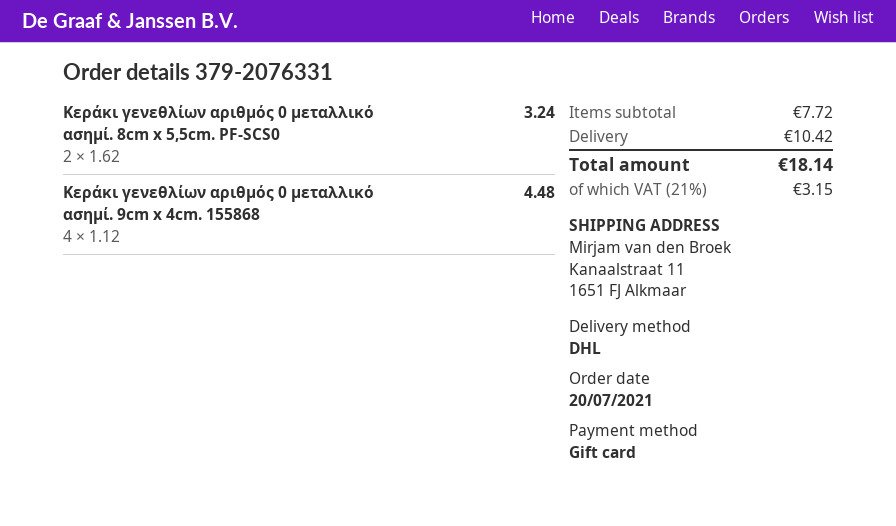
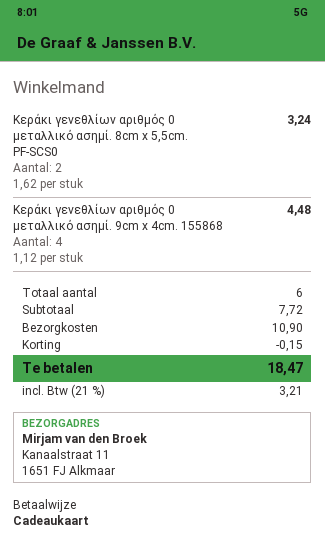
discount: none -> 0.15
shipping: 10.42 -> 10.90
tax: 21% = 3.15 -> 21% = 3.21
total: 18.14 -> 18.47

